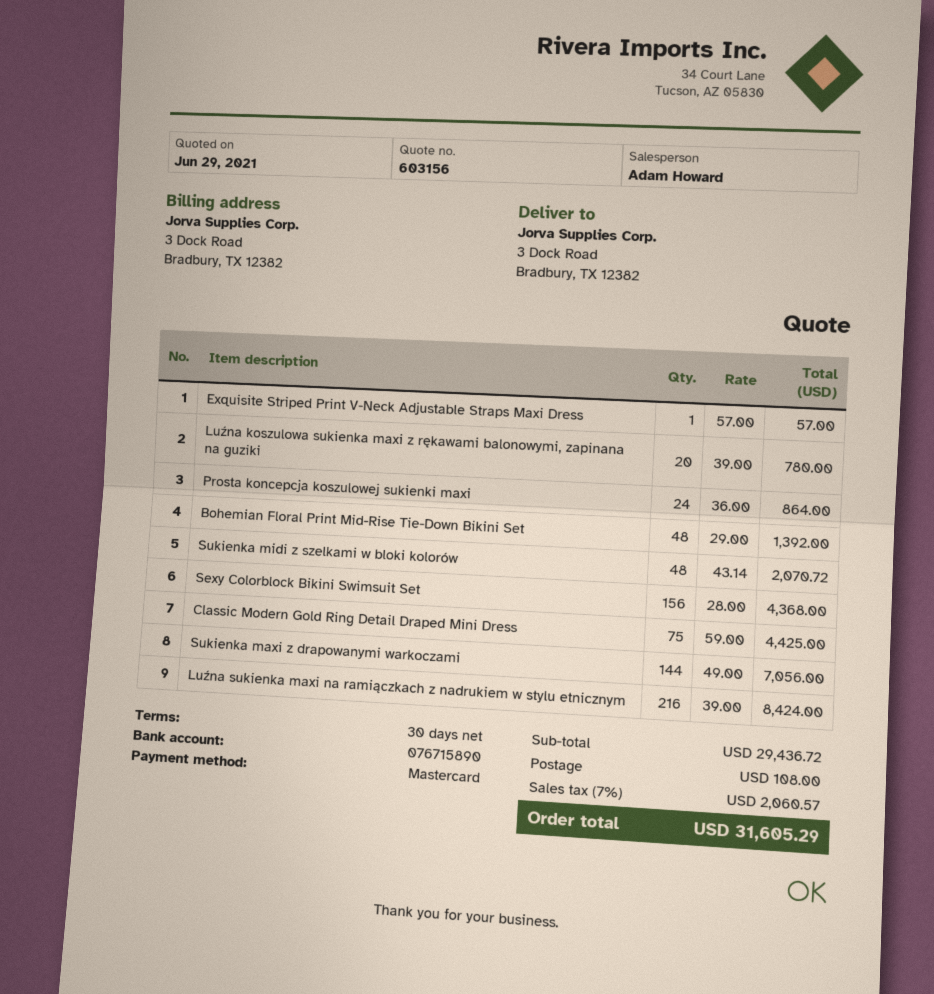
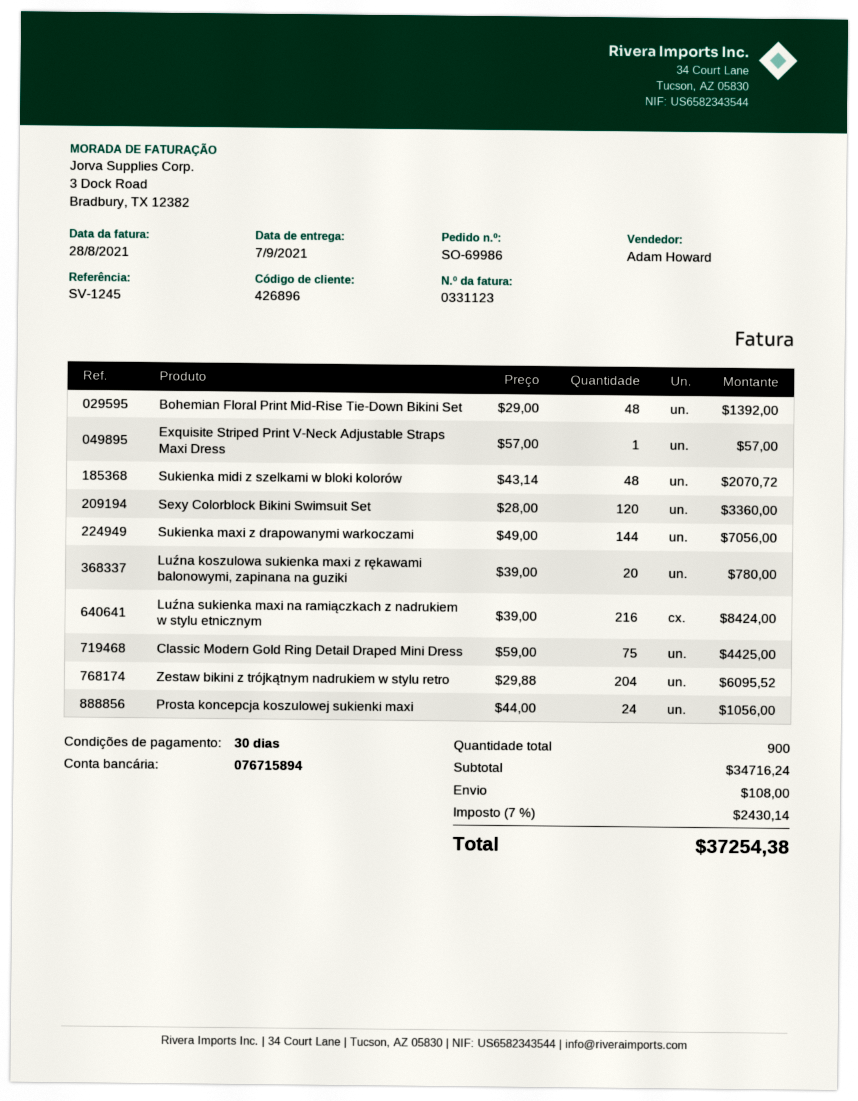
bank account: 076715890 -> 076715894
Prosta koncepcja koszulowej sukienki maxi: 24 x 36.00 = 864.00 -> 24 x 44.00 = 1056.00
Sexy Colorblock Bikini Swimsuit Set: 156 x 28.00 = 4368.00 -> 120 x 28.00 = 3360.00
Zestaw bikini z trójkątnym nadrukiem w stylu retro: none -> 204 x 29.88 = 6095.52
subtotal: 29436.72 -> 34716.24
tax: 7% = 2060.57 -> 7% = 2430.14
total: 31605.29 -> 37254.38

